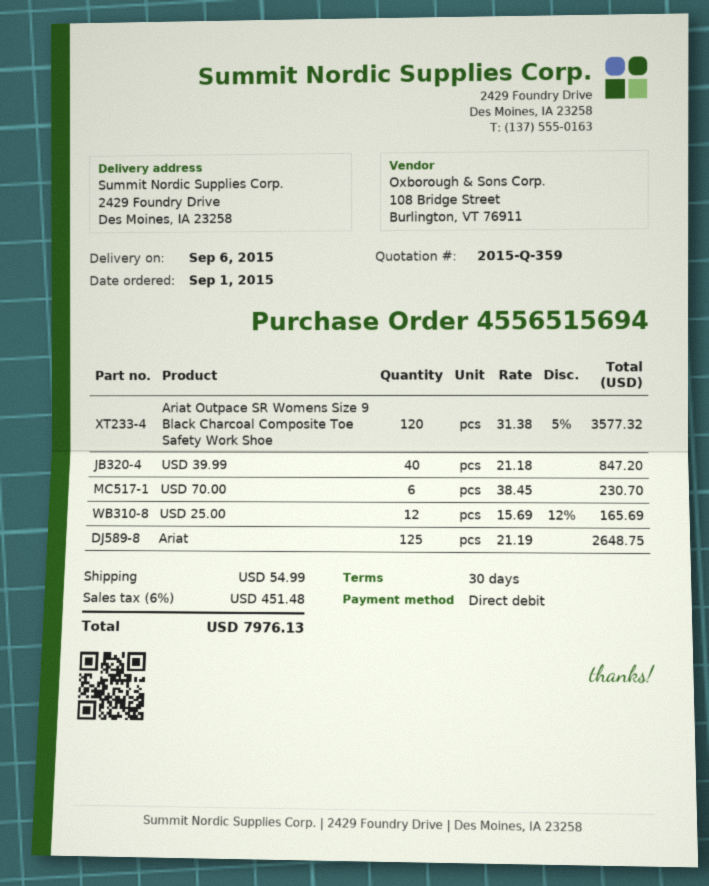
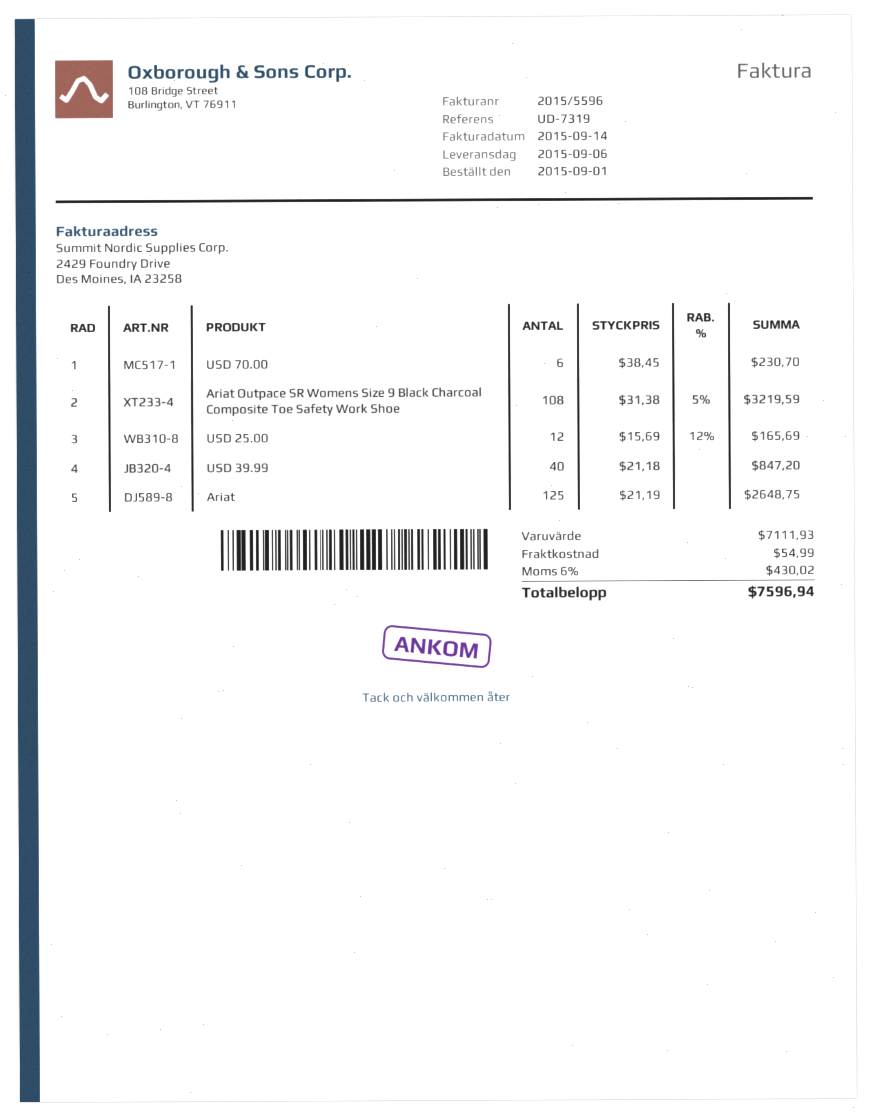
Ariat Outpace SR Womens Size 9 Black Charcoal Composite Toe Safety Work Shoe: 120 x 31.38 - 5% = 3577.32 -> 108 x 31.38 - 5% = 3219.59
tax: 6% = 451.48 -> 6% = 430.02
total: 7976.13 -> 7596.94

